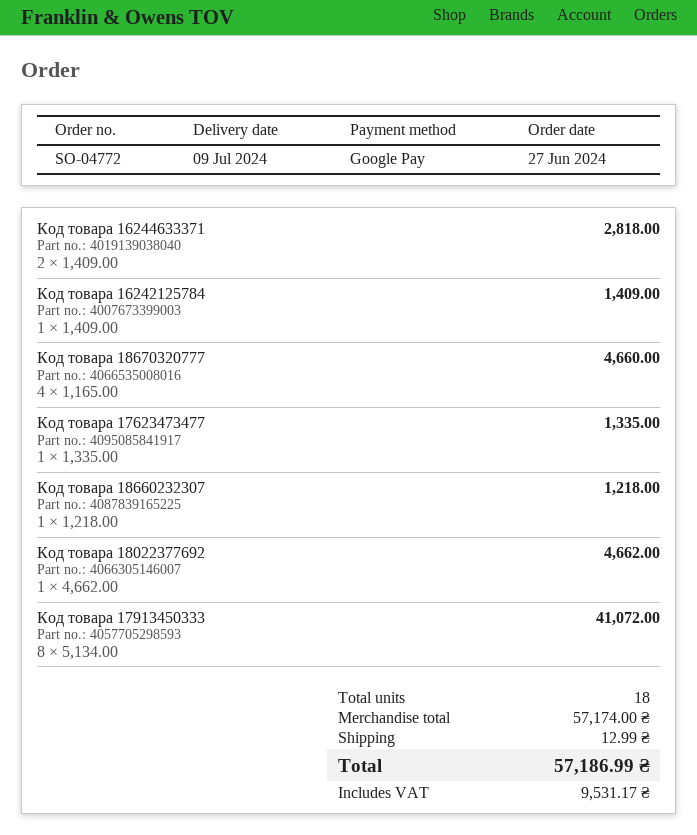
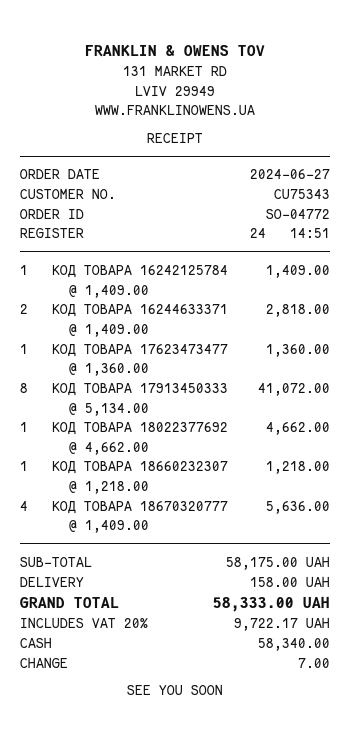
payment method: Google Pay -> cash
Код товара 18670320777: 4 x 1165.00 = 4660.00 -> 4 x 1409.00 = 5636.00
Код товара 17623473477: 1 x 1335.00 = 1335.00 -> 1 x 1360.00 = 1360.00
subtotal: 57174.00 -> 58175.00
shipping: 12.99 -> 158.00
tax: 9531.17 -> 9722.17
total: 57186.99 -> 58333.00

